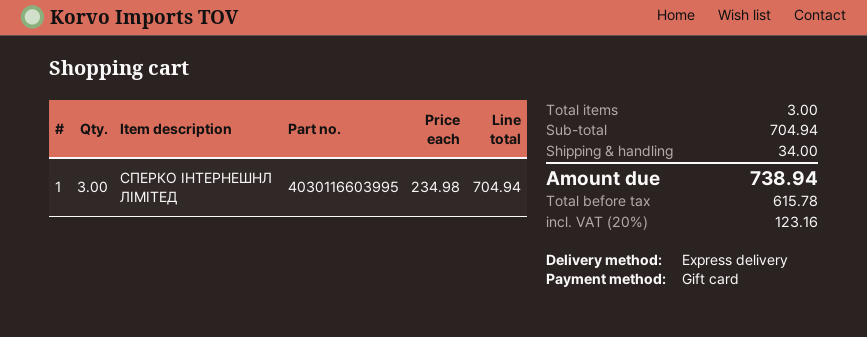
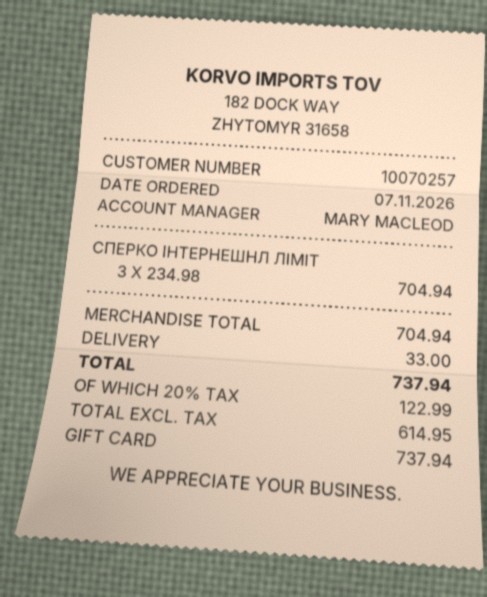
shipping: 34.00 -> 33.00
net: 615.78 -> 614.95
tax: 20% = 123.16 -> 20% = 122.99
total: 738.94 -> 737.94

